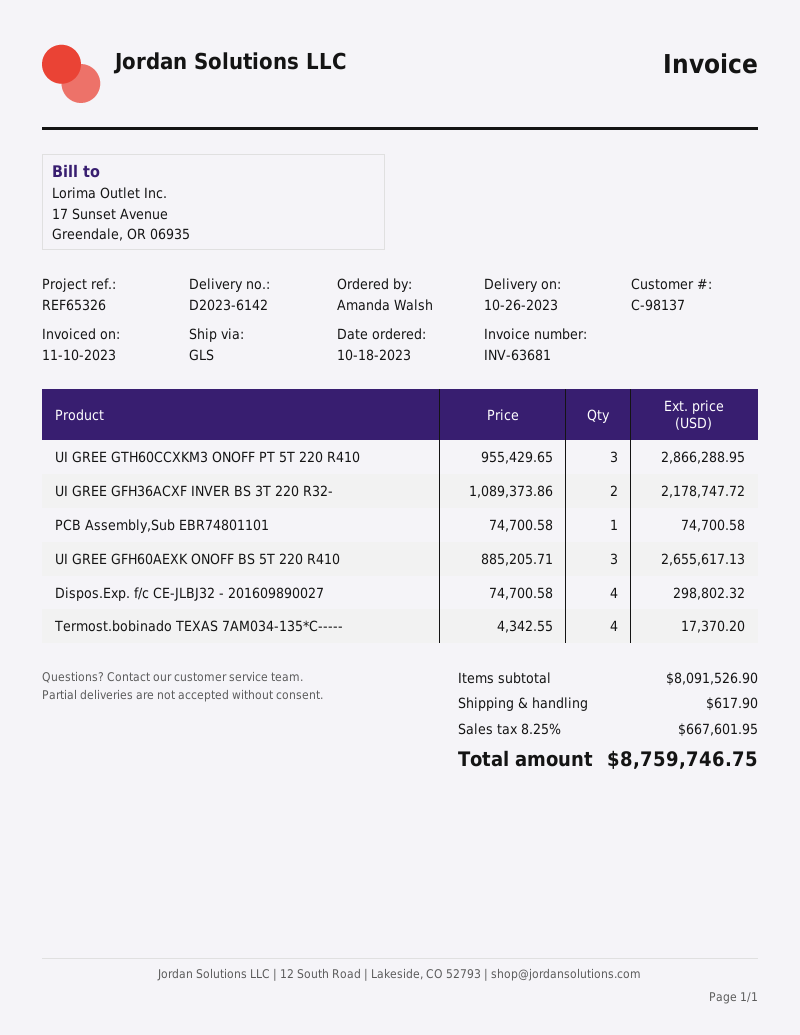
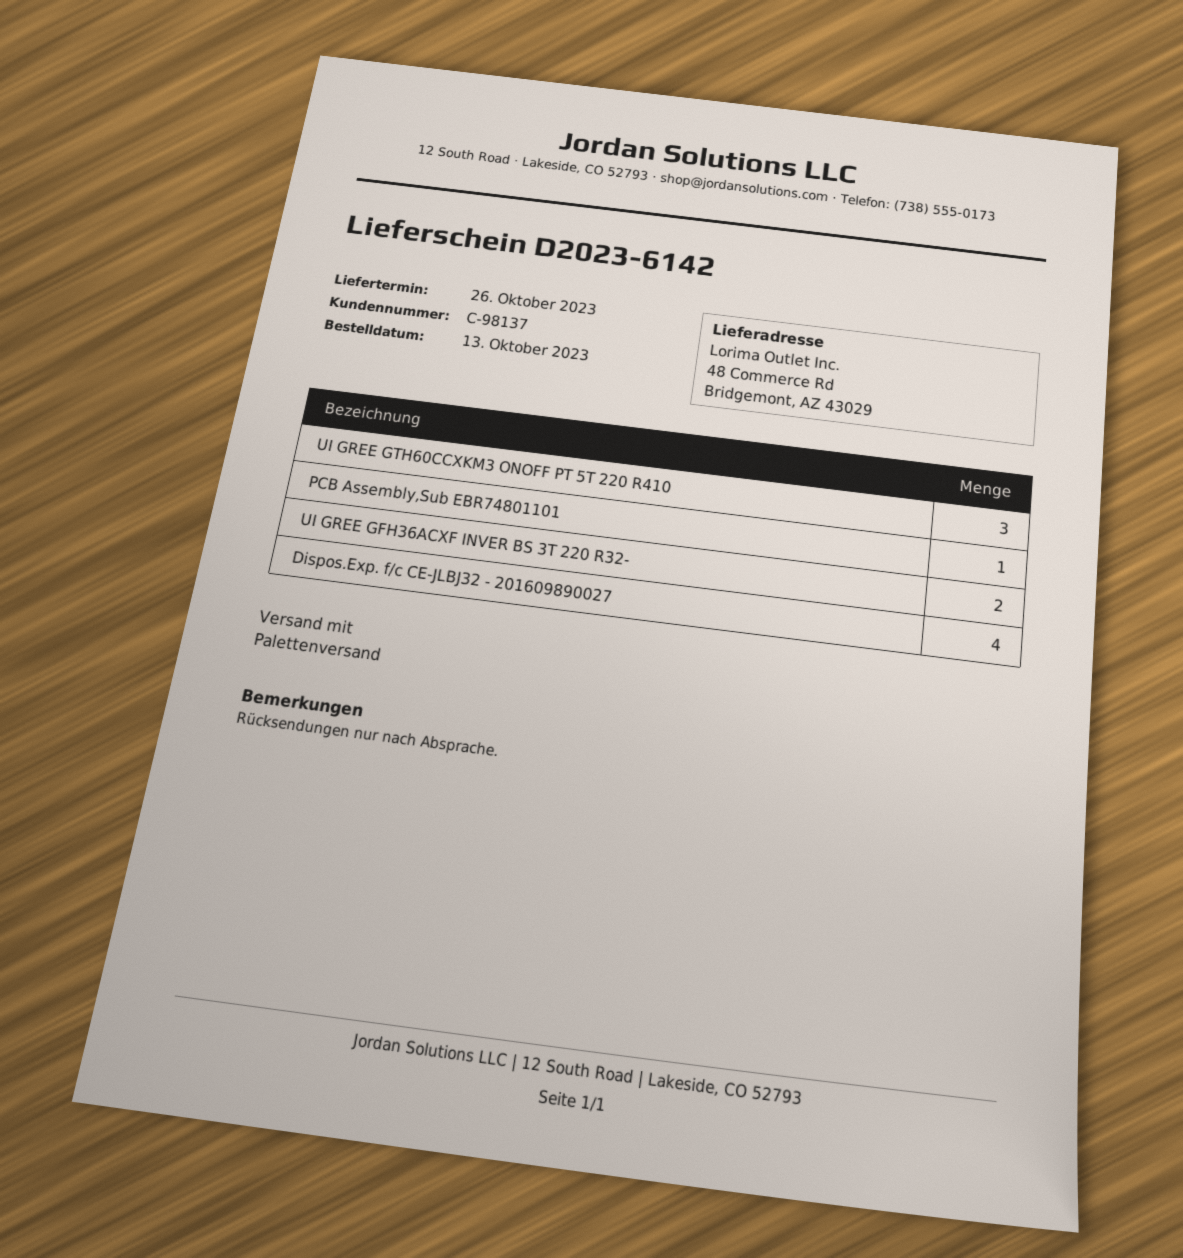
order date: 2023-10-18 -> 2023-10-13
shipping method: GLS -> pallet freight
UI GREE GFH60AEXK ONOFF BS 5T 220 R410: 3 -> none
Termost.bobinado TEXAS 7AM034-135*C-----: 4 -> none

